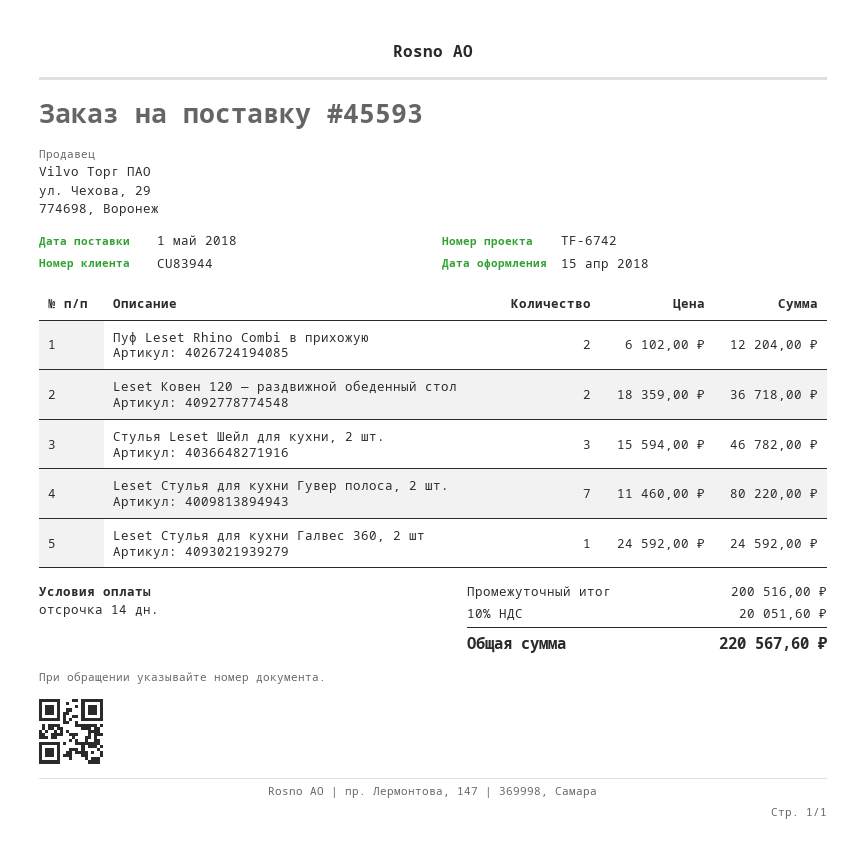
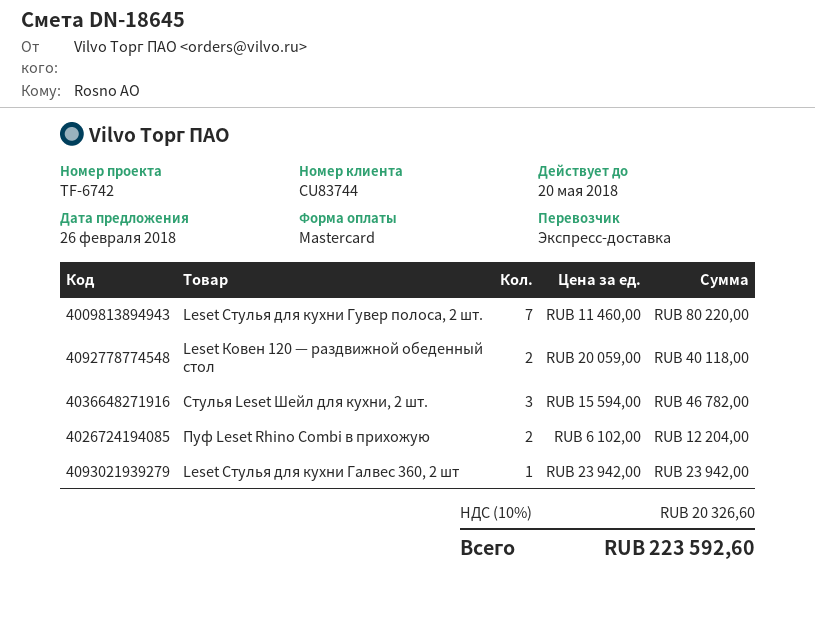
customer number: CU83944 -> CU83744
Leset Ковен 120 — раздвижной обеденный стол: 2 x 18359.00 = 36718.00 -> 2 x 20059.00 = 40118.00
Leset Стулья для кухни Галвес 360, 2 шт: 1 x 24592.00 = 24592.00 -> 1 x 23942.00 = 23942.00
tax: 10% = 20051.60 -> 10% = 20326.60
total: 220567.60 -> 223592.60

